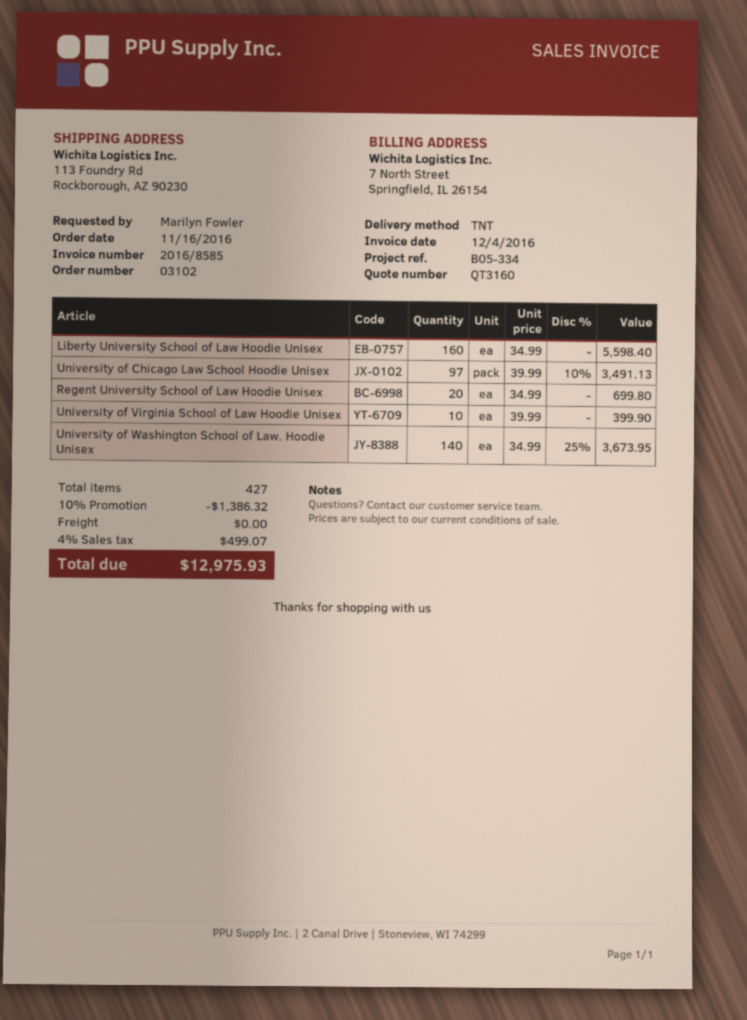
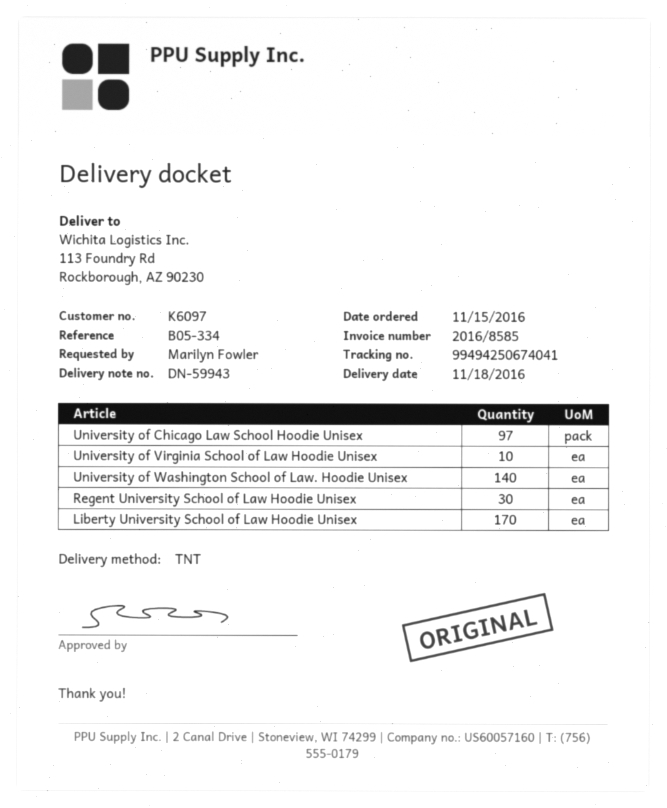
order date: 2016-11-16 -> 2016-11-15
Liberty University School of Law Hoodie Unisex: 160 -> 170
Regent University School of Law Hoodie Unisex: 20 -> 30

